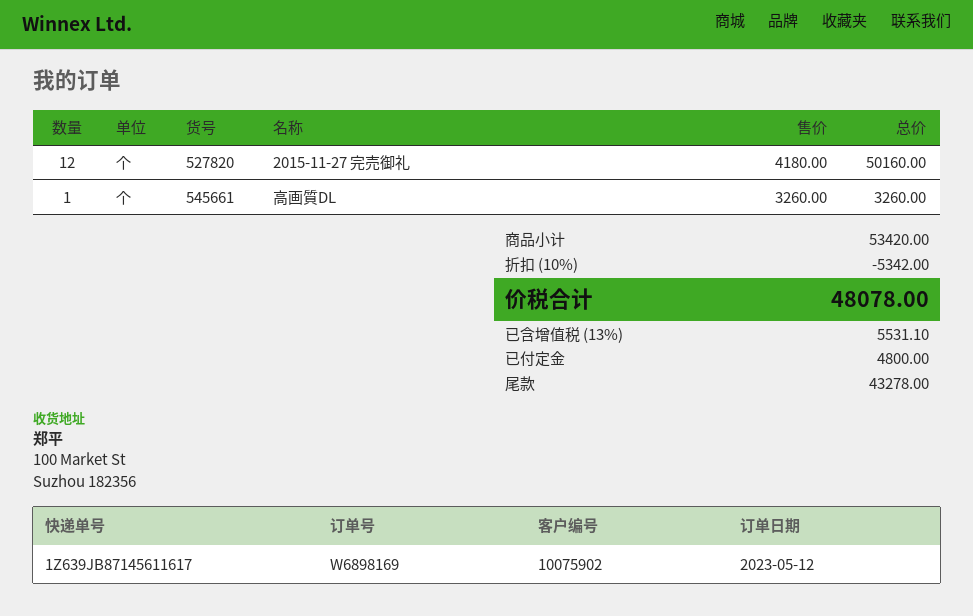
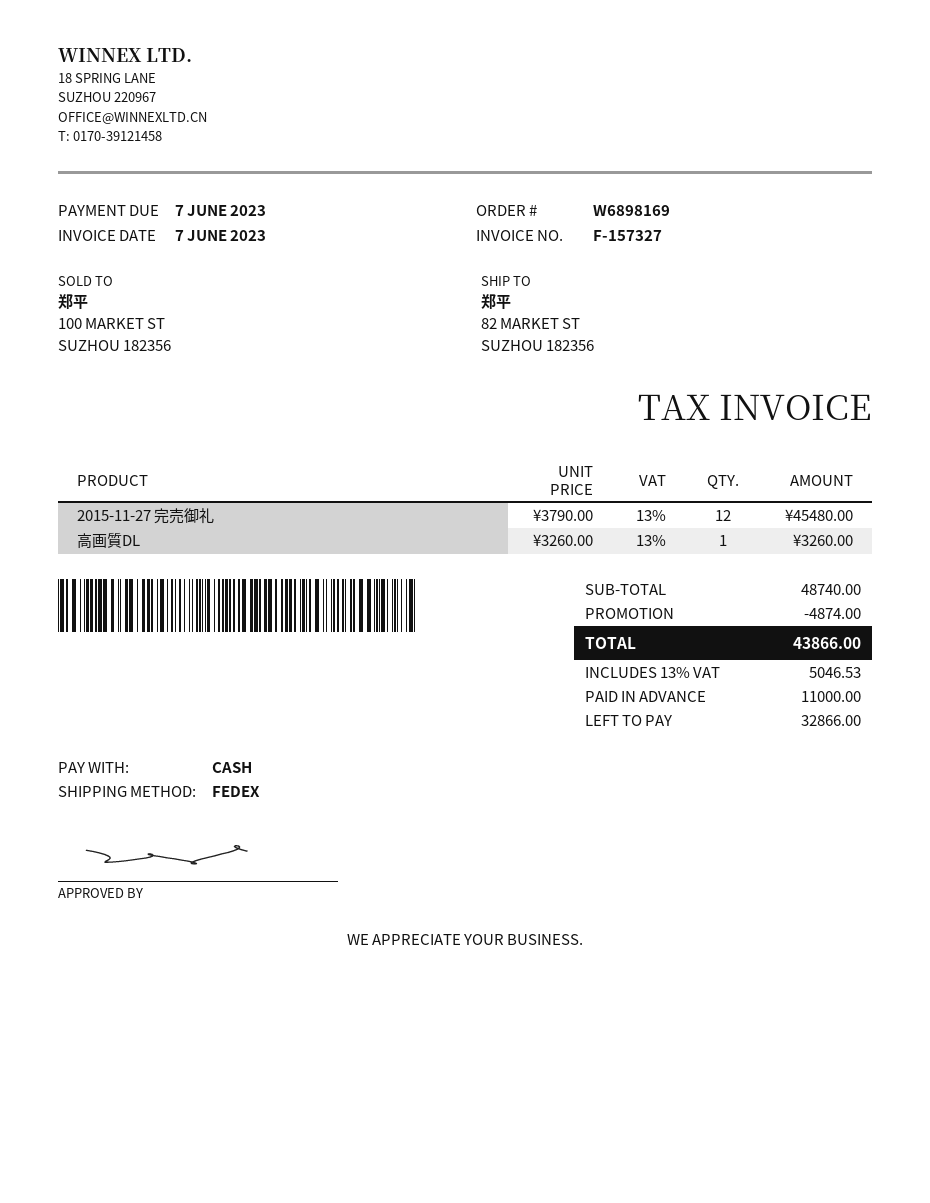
ship to: 100 Market St, Suzhou 182356 -> 82 MARKET ST, SUZHOU 182356
2015-11-27 完売御礼: 12 x 4180.00 = 50160.00 -> 12 x 3790.00 = 45480.00
subtotal: 53420.00 -> 48740.00
discount: 5342.00 -> 4874.00
tax: 13% = 5531.10 -> 13% = 5046.53
total: 48078.00 -> 43866.00
deposit: 4800.00 -> 11000.00
balance: 43278.00 -> 32866.00

